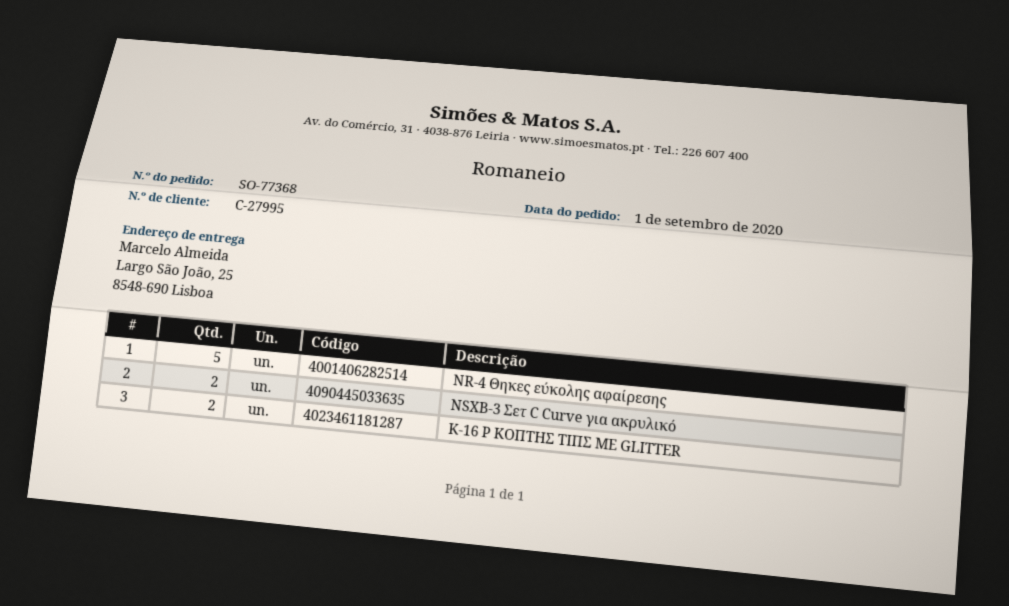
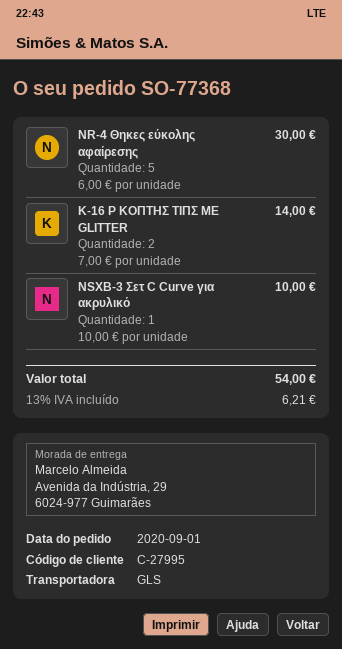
ship to: Largo São João, 25, 8548-690 Lisboa -> Avenida da Indústria, 29, 6024-977 Guimarães
NSXB-3 Σετ C Curve για ακρυλικό: 2 -> 1

